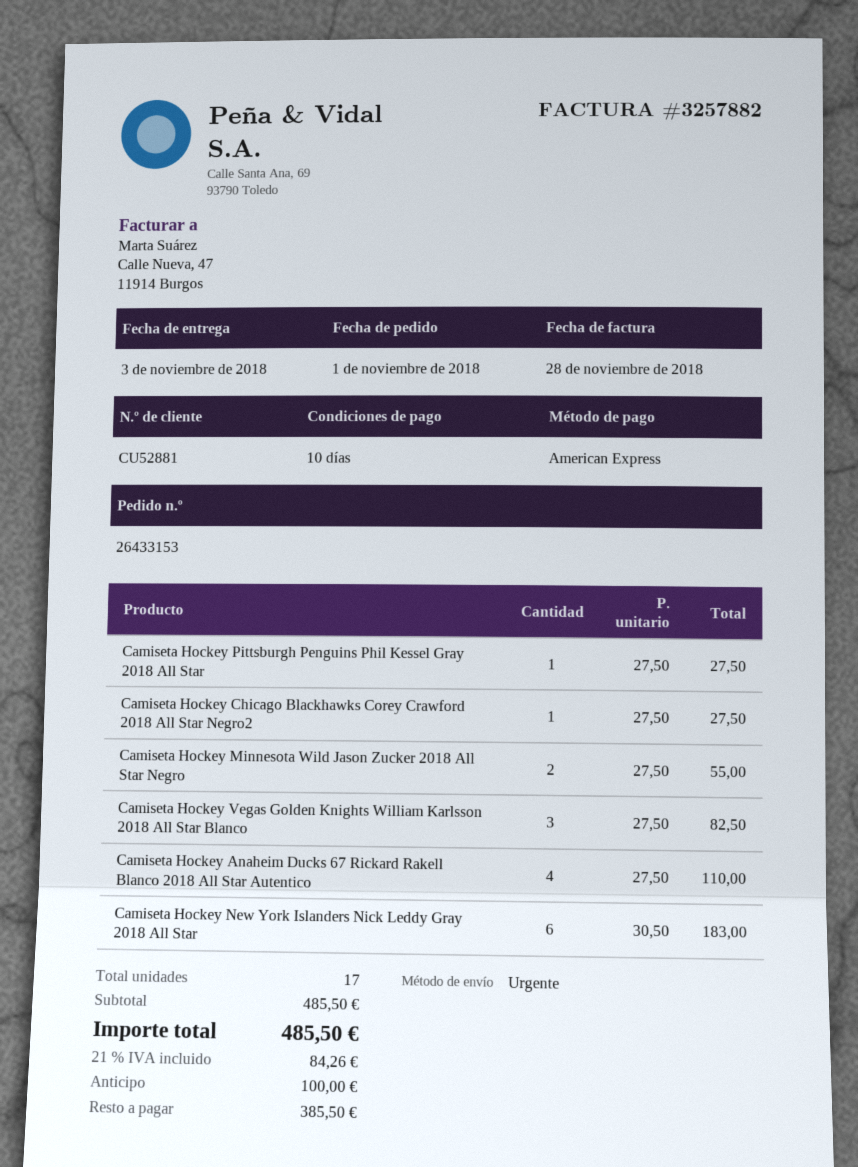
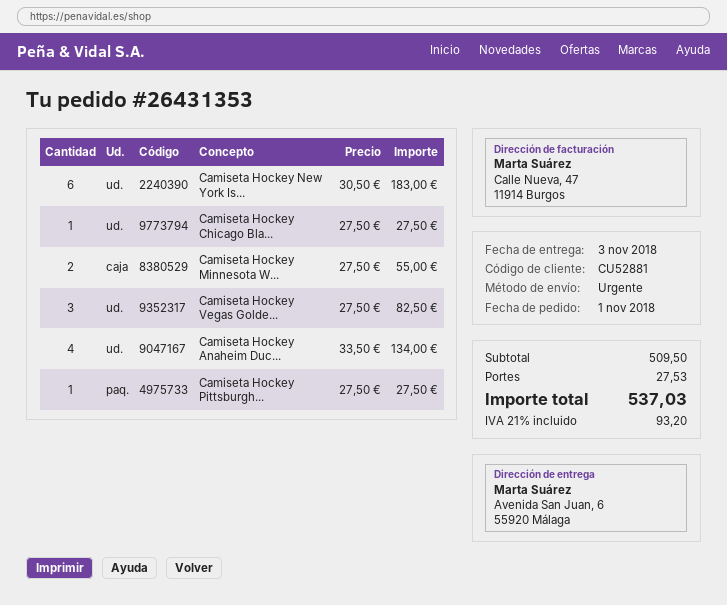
order number: 26433153 -> 26431353
Camiseta Hockey Anaheim Ducks 67 Rickard Rakell Blanco 2018 All Star Autentico: 4 x 27.50 = 110.00 -> 4 x 33.50 = 134.00
subtotal: 485.50 -> 509.50
shipping: none -> 27.53
tax: 21% = 84.26 -> 21% = 93.20
total: 485.50 -> 537.03

